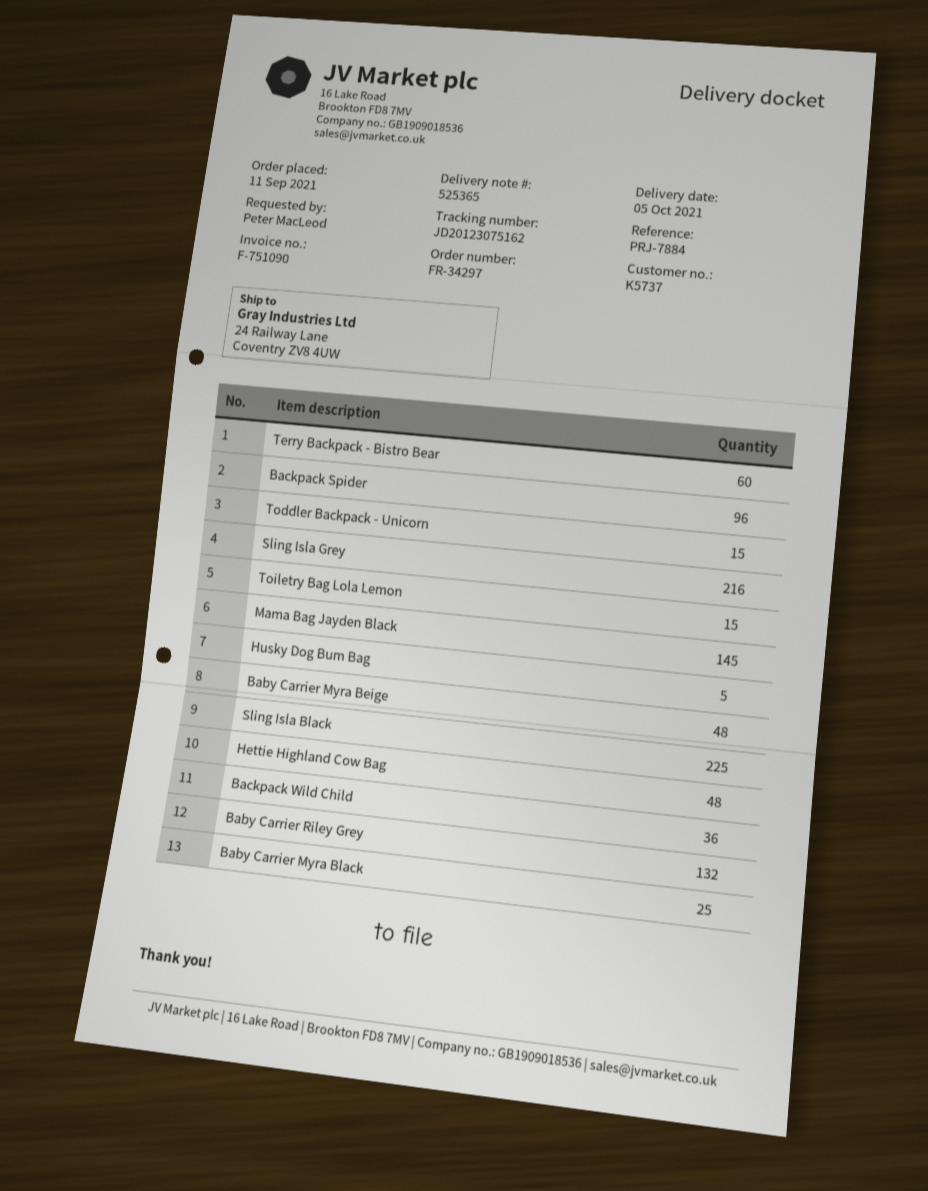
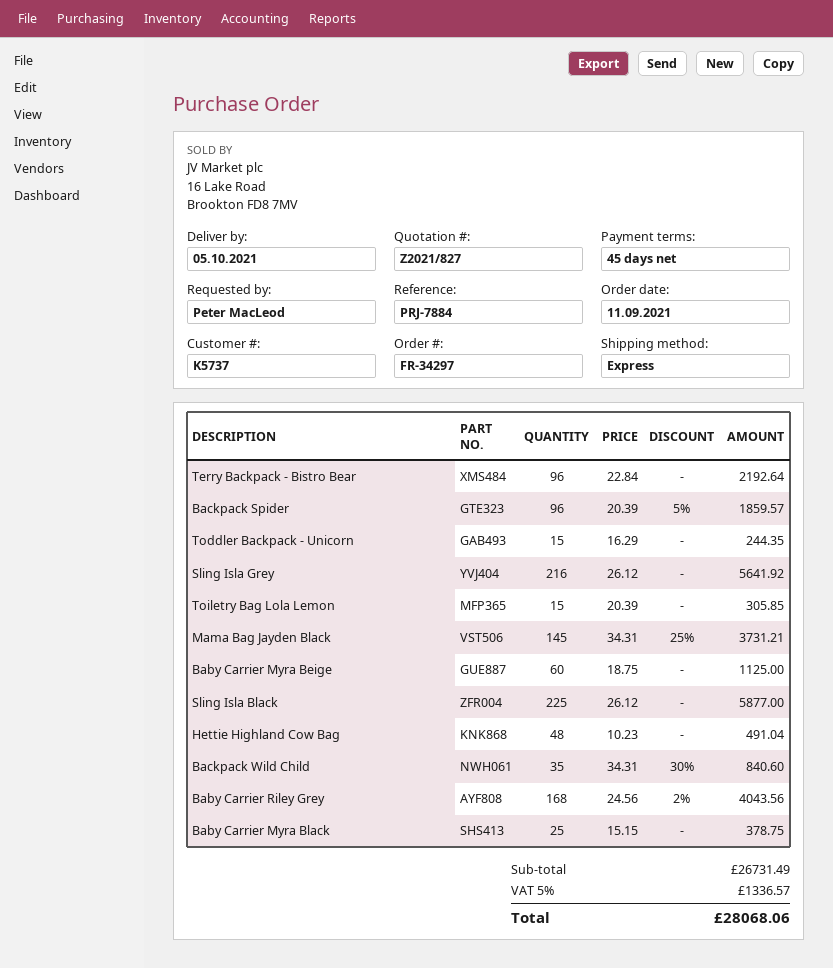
Terry Backpack - Bistro Bear: 60 -> 96
Husky Dog Bum Bag: 5 -> none
Baby Carrier Myra Beige: 48 -> 60
Backpack Wild Child: 36 -> 35
Baby Carrier Riley Grey: 132 -> 168

